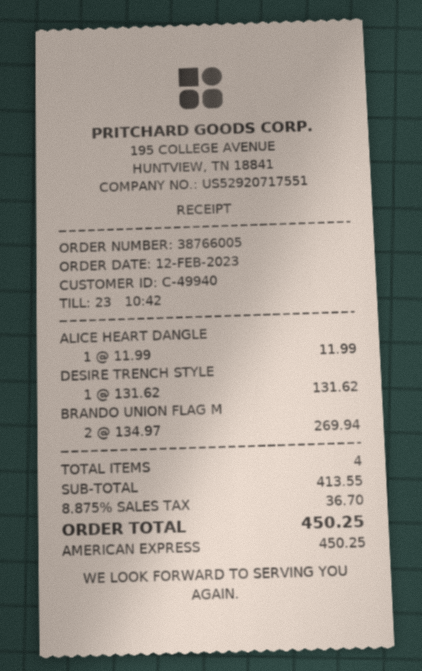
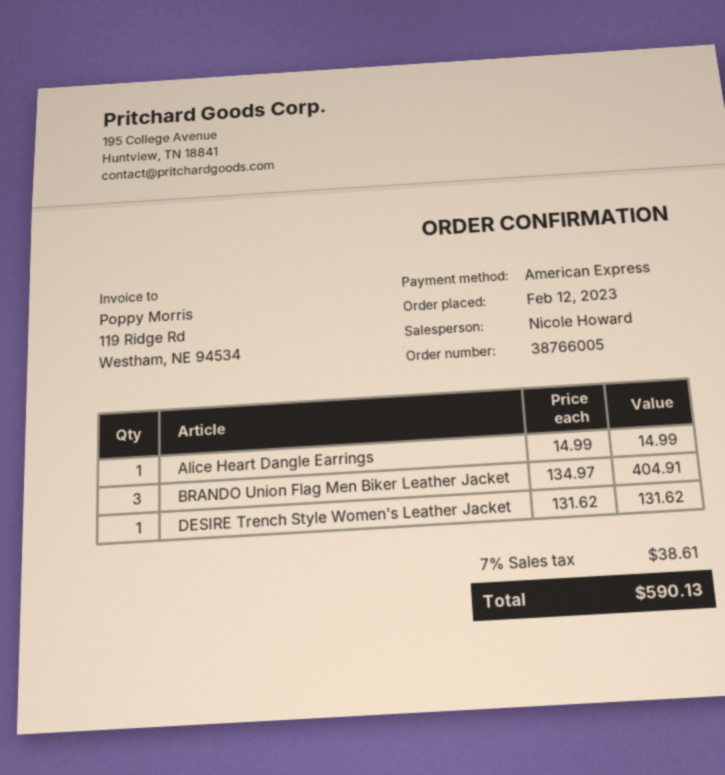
ALICE HEART DANGLE: 1 x 11.99 = 11.99 -> 1 x 14.99 = 14.99
BRANDO UNION FLAG M: 2 x 134.97 = 269.94 -> 3 x 134.97 = 404.91
tax: 8.875% = 36.70 -> 7% = 38.61
total: 450.25 -> 590.13

